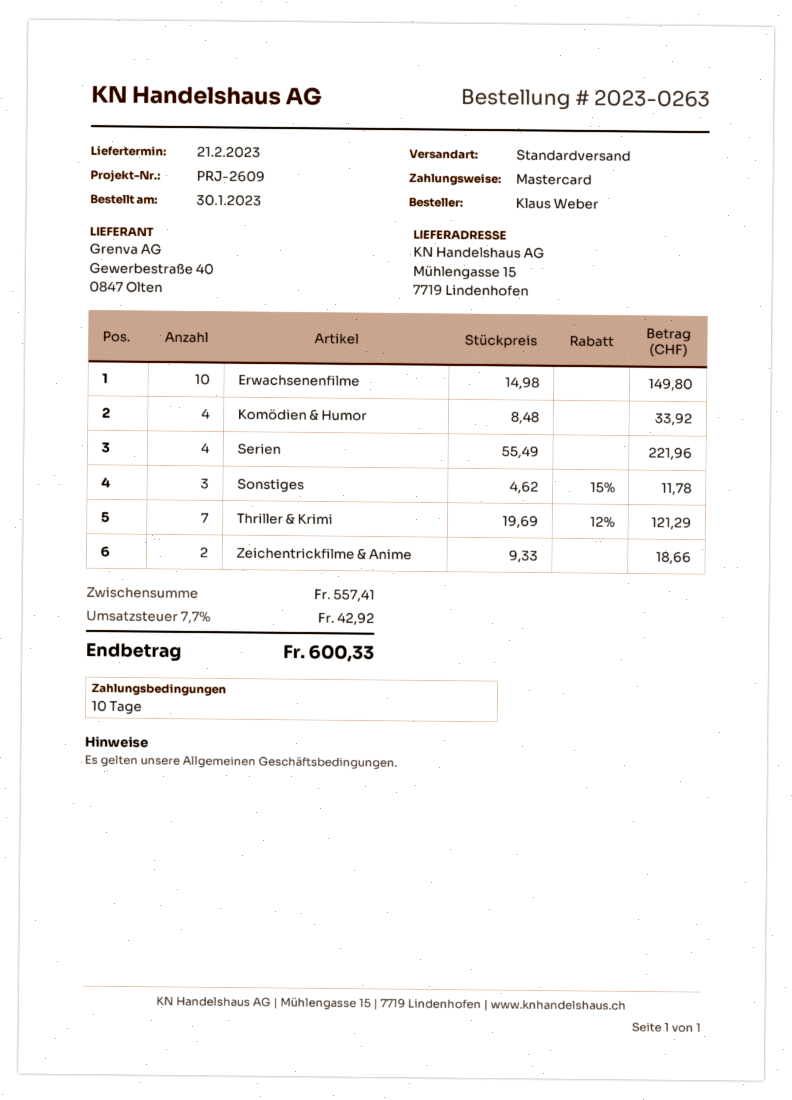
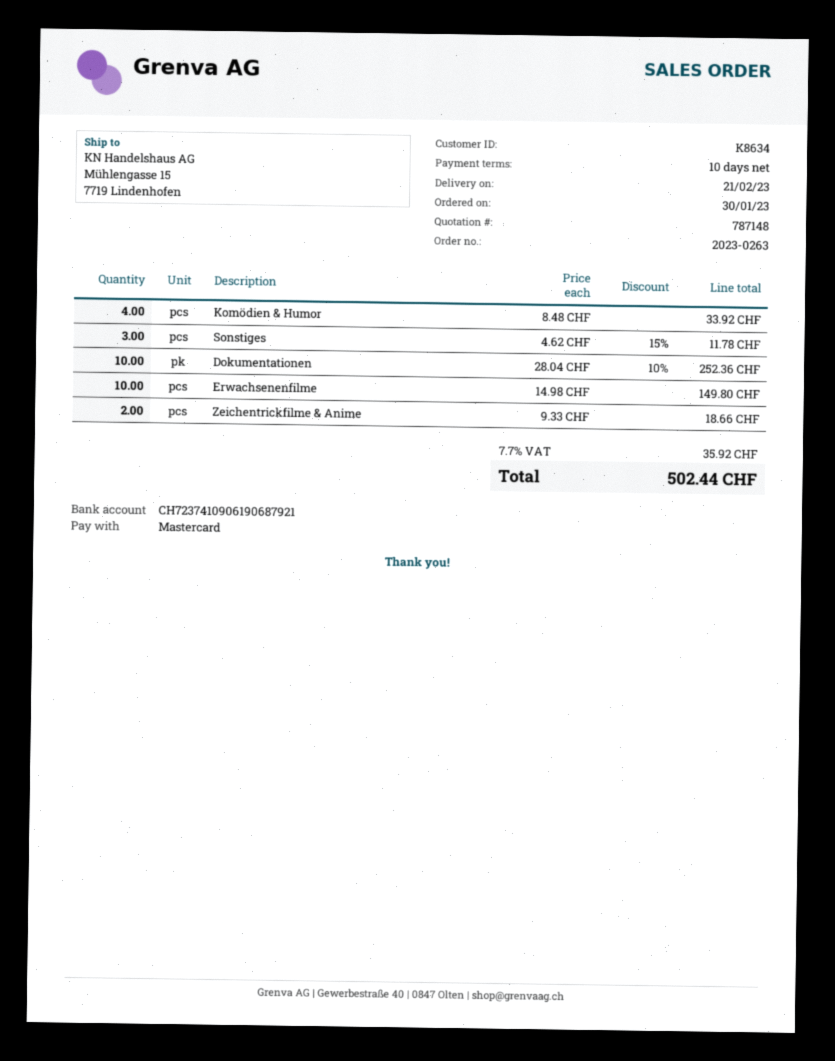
Serien: 4 x 55.49 = 221.96 -> none
Thriller & Krimi: 7 x 19.69 - 12% = 121.29 -> none
Dokumentationen: none -> 10 x 28.04 - 10% = 252.36
tax: 7.7% = 42.92 -> 7.7% = 35.92
total: 600.33 -> 502.44

